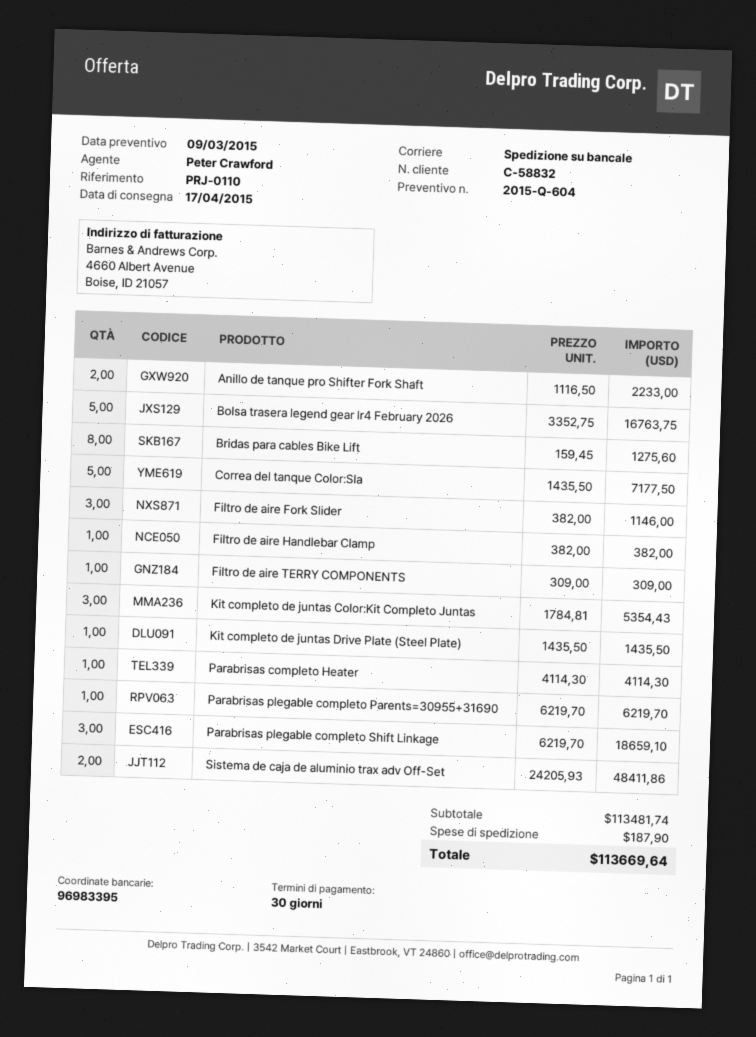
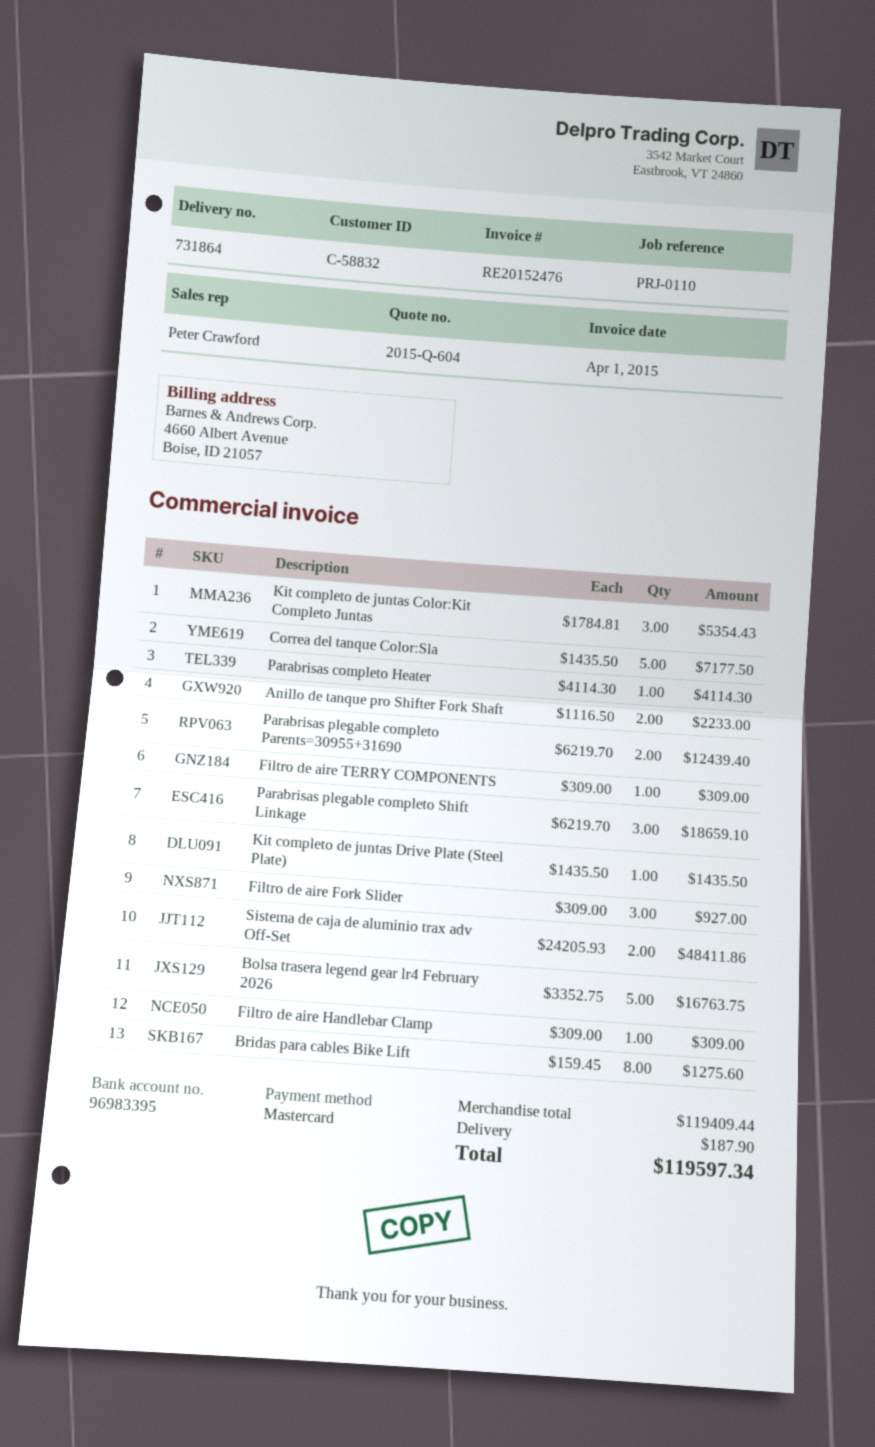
Filtro de aire Fork Slider: 3 x 382.00 = 1146.00 -> 3 x 309.00 = 927.00
Filtro de aire Handlebar Clamp: 1 x 382.00 = 382.00 -> 1 x 309.00 = 309.00
Parabrisas plegable completo Parents=30955+31690: 1 x 6219.70 = 6219.70 -> 2 x 6219.70 = 12439.40
subtotal: 113481.74 -> 119409.44
total: 113669.64 -> 119597.34

